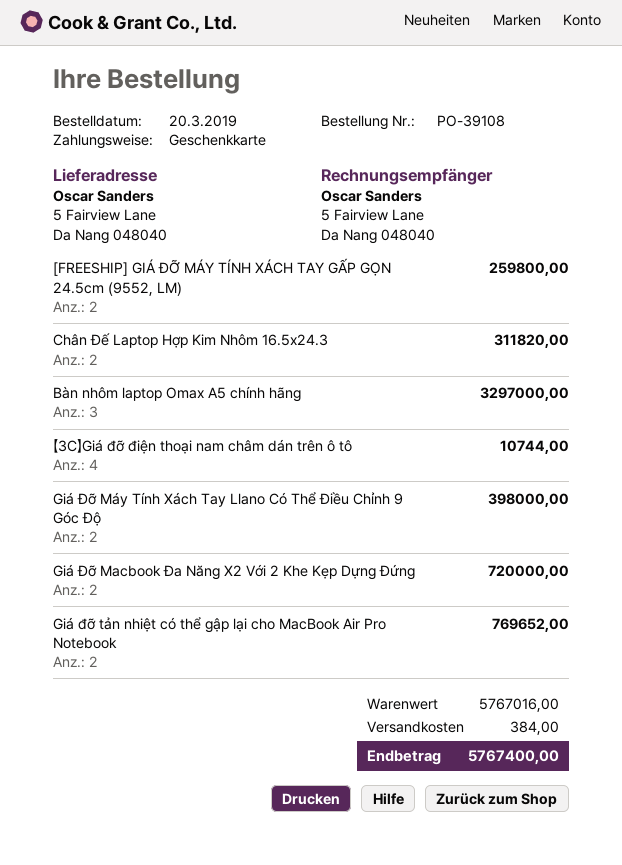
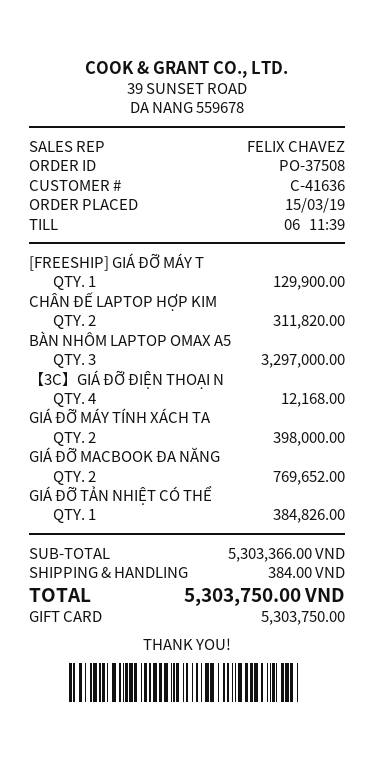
order number: PO-39108 -> PO-37508
order date: 2019-03-20 -> 2019-03-15
[FREESHIP] GIÁ ĐỠ MÁY TÍNH XÁCH TAY GẤP GỌN 24.5cm (9552, LM): 2 for 259800.00 -> 1 for 129900.00
【3C】Giá đỡ điện thoại nam châm dán trên ô tô: 4 for 10744.00 -> 4 for 12168.00
Giá Đỡ Macbook Đa Năng X2 Với 2 Khe Kẹp Dựng Đứng: 2 for 720000.00 -> 2 for 769652.00
Giá đỡ tản nhiệt có thể gập lại cho MacBook Air Pro Notebook: 2 for 769652.00 -> 1 for 384826.00
subtotal: 5767016.00 -> 5303366.00
total: 5767400.00 -> 5303750.00

